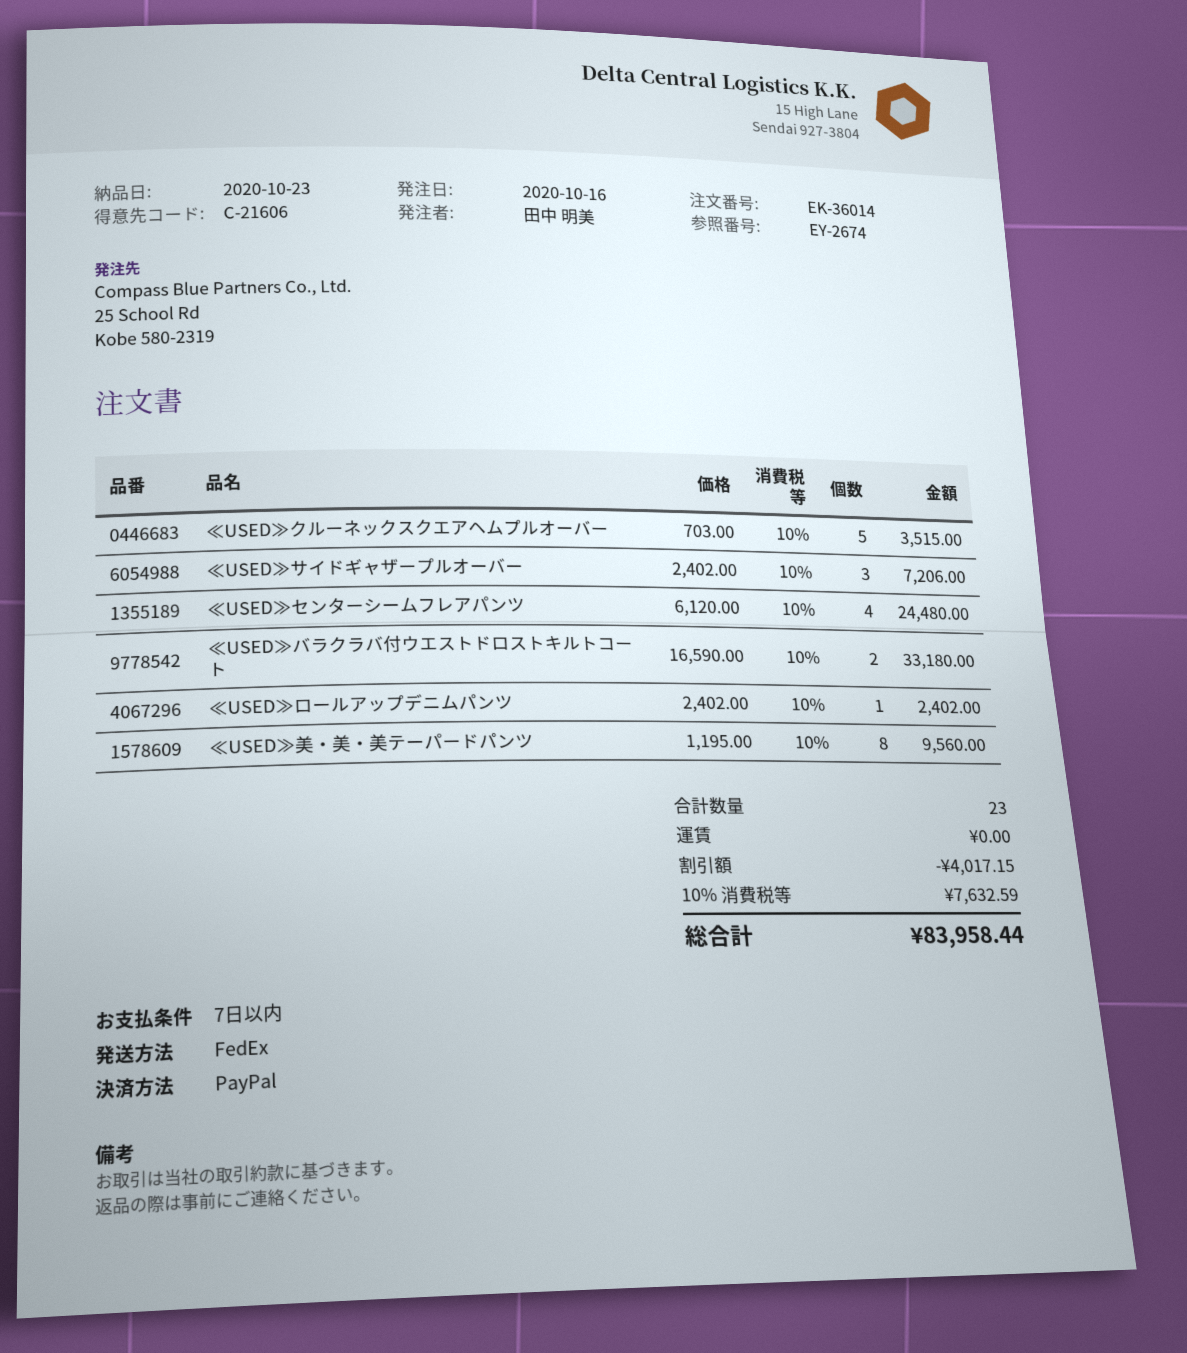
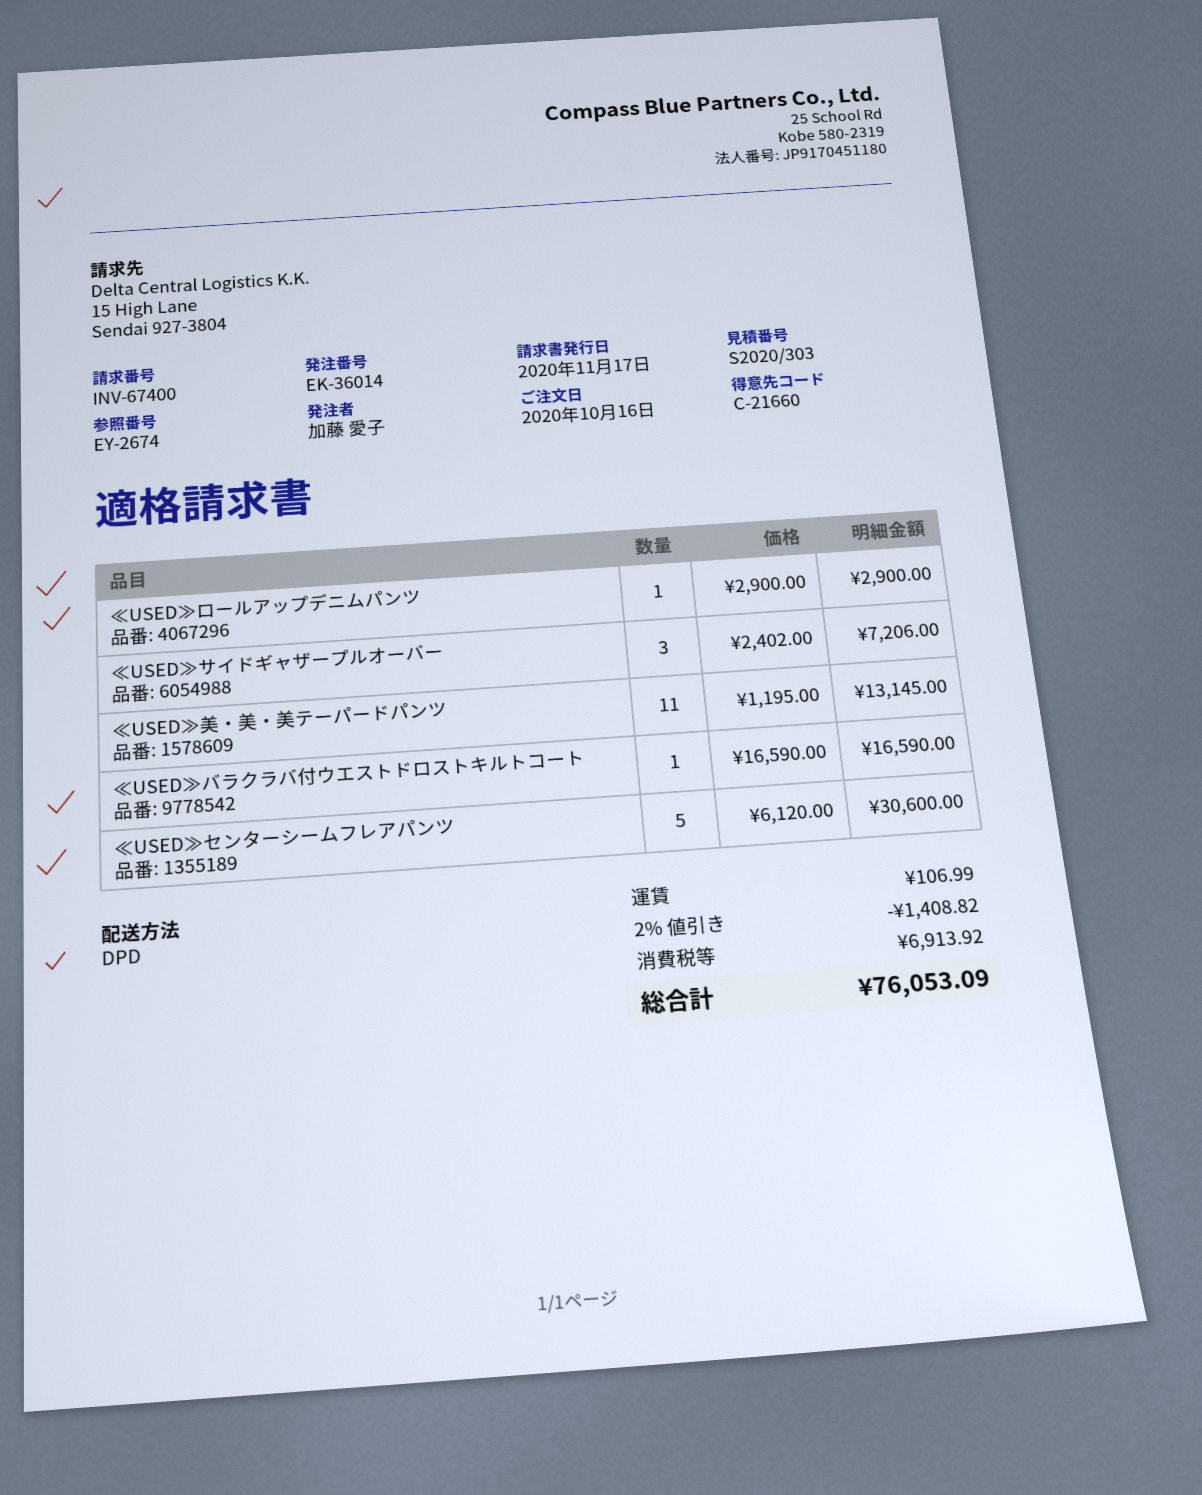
customer number: C-21606 -> C-21660
ordered by: 田中 明美 -> 加藤 愛子
shipping method: FedEx -> DPD
≪USED≫クルーネックスクエアヘムプルオーバー: 5 x 703.00 = 3515.00 -> none
≪USED≫センターシームフレアパンツ: 4 x 6120.00 = 24480.00 -> 5 x 6120.00 = 30600.00
≪USED≫バラクラバ付ウエストドロストキルトコート: 2 x 16590.00 = 33180.00 -> 1 x 16590.00 = 16590.00
≪USED≫ロールアップデニムパンツ: 1 x 2402.00 = 2402.00 -> 1 x 2900.00 = 2900.00
≪USED≫美・美・美テーパードパンツ: 8 x 1195.00 = 9560.00 -> 11 x 1195.00 = 13145.00
discount: 4017.15 -> 1408.82
shipping: 0.00 -> 106.99
tax: 7632.59 -> 6913.92
total: 83958.44 -> 76053.09

